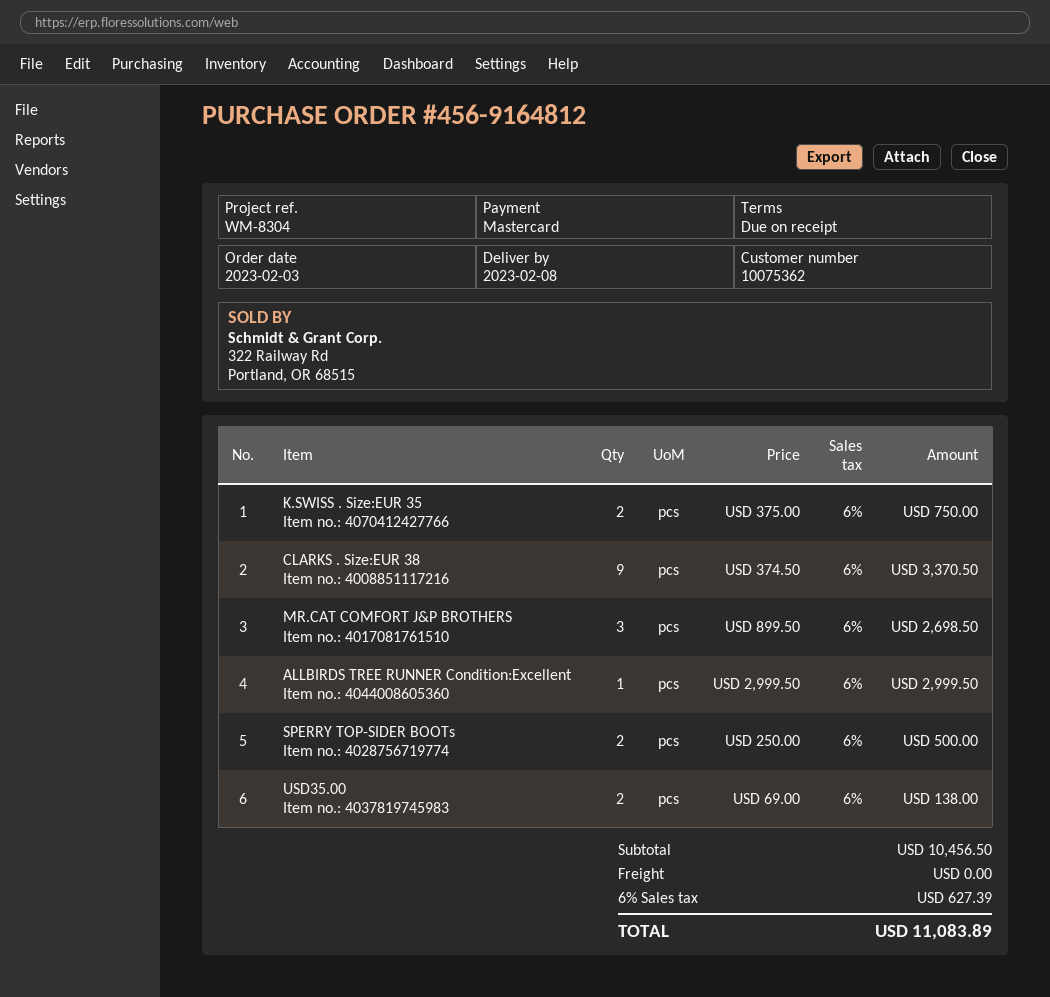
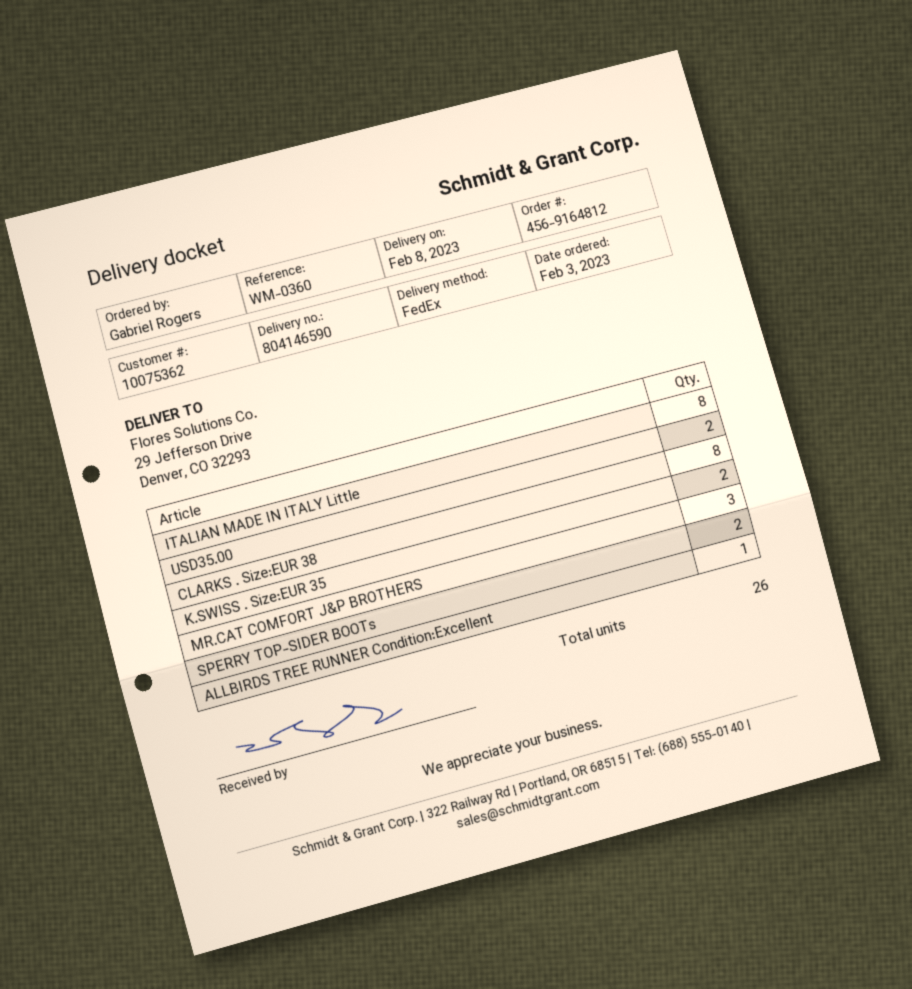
reference: WM-8304 -> WM-0360
CLARKS . Size:EUR 38: 9 -> 8
ITALIAN MADE IN ITALY Little: none -> 8

